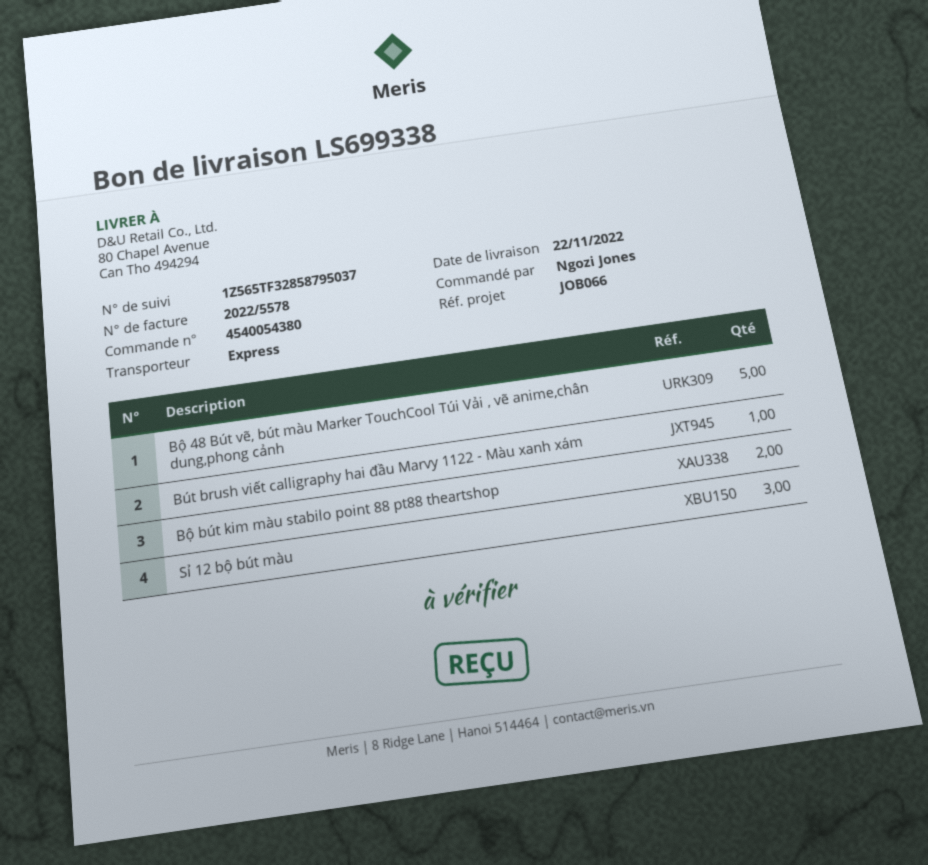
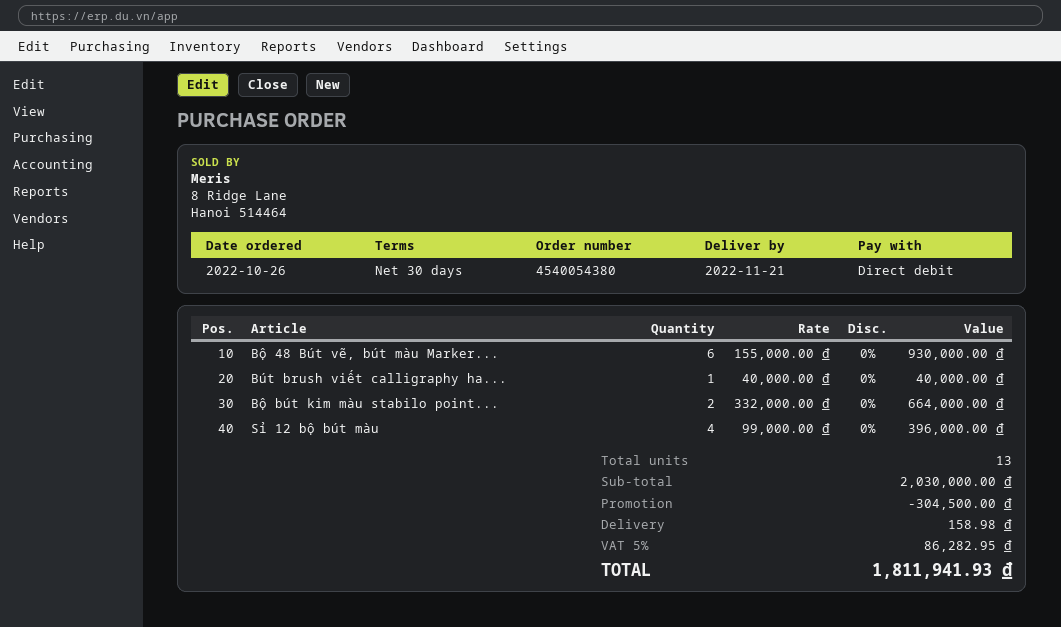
delivery date: 2022-11-22 -> 2022-11-21
Bộ 48 Bút vẽ, bút màu Marker TouchCool Túi Vải , vẽ anime,chân dung,phong cảnh: 5 -> 6
Sỉ 12 bộ bút màu: 3 -> 4

